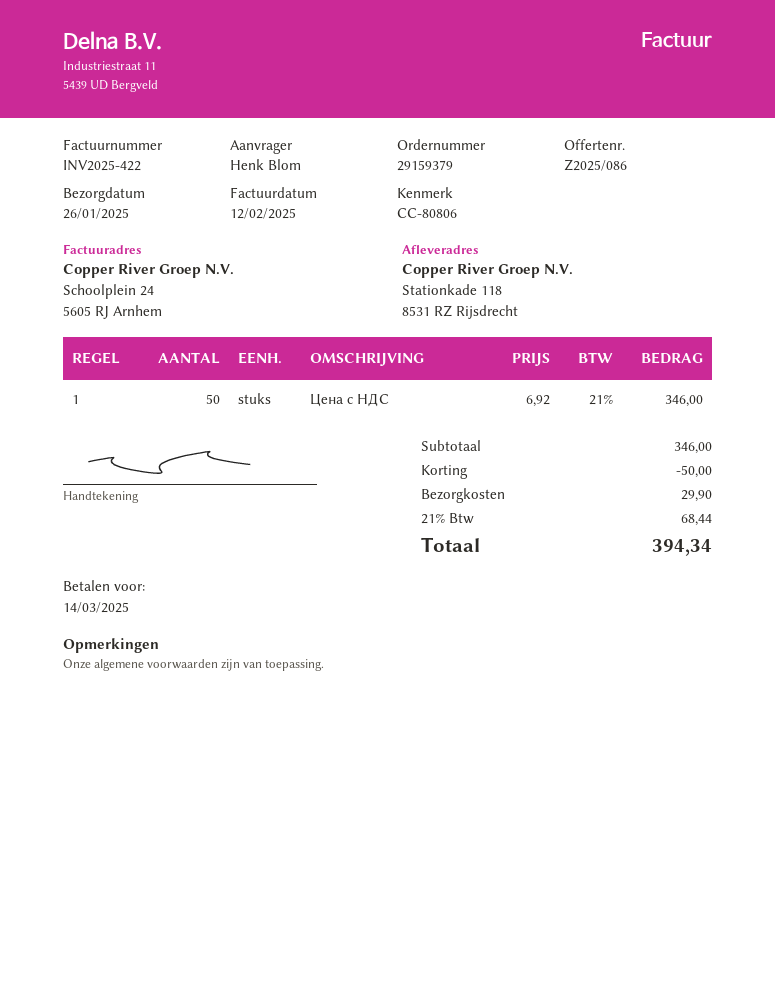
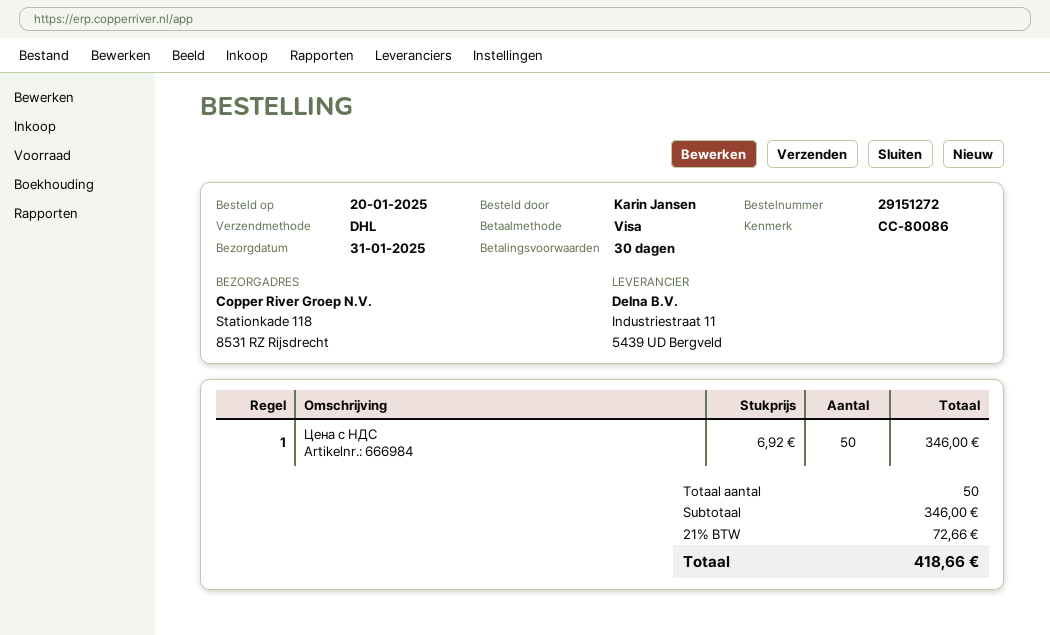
order number: 29159379 -> 29151272
delivery date: 2025-01-26 -> 2025-01-31
reference: CC-80806 -> CC-80086
ordered by: Henk Blom -> Karin Jansen
discount: 50.00 -> none
shipping: 29.90 -> none
tax: 21% = 68.44 -> 21% = 72.66
total: 394.34 -> 418.66

